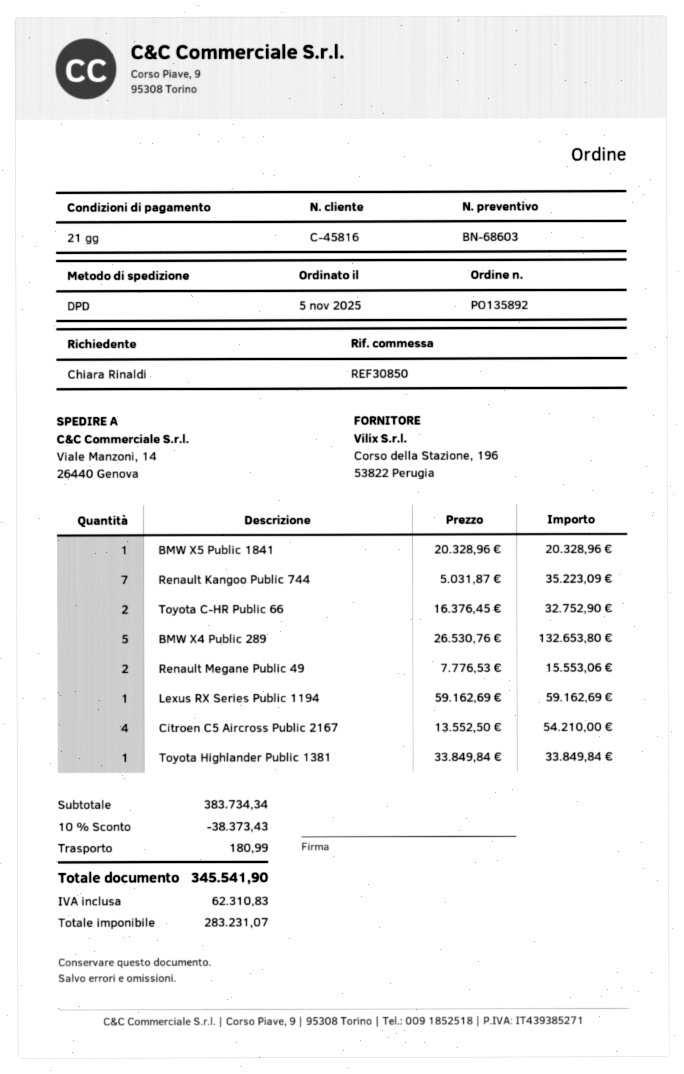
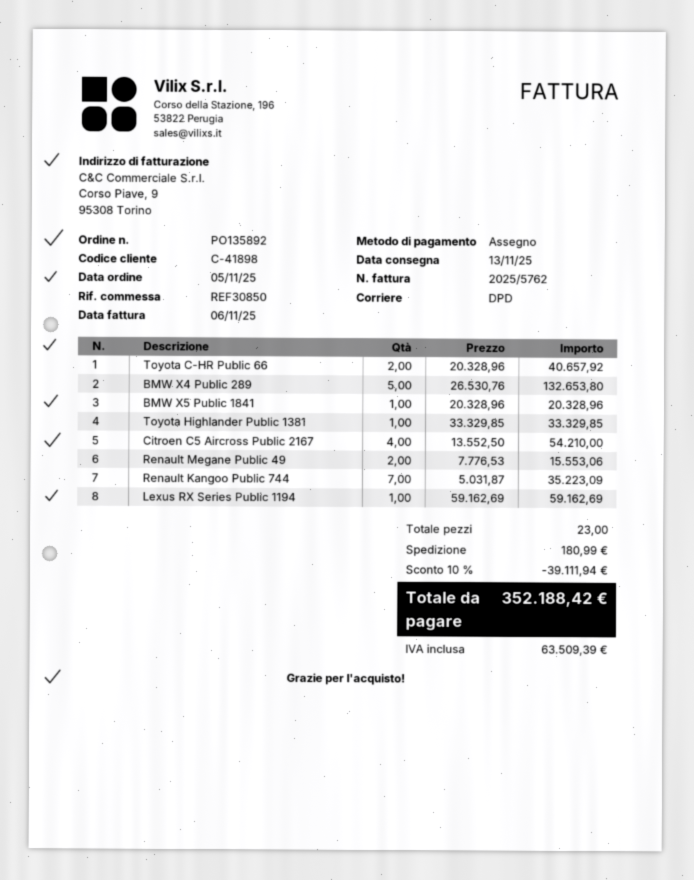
customer number: C-45816 -> C-41898
Toyota C-HR Public 66: 2 x 16376.45 = 32752.90 -> 2 x 20328.96 = 40657.92
Toyota Highlander Public 1381: 1 x 33849.84 = 33849.84 -> 1 x 33329.85 = 33329.85
discount: 10% = 38373.43 -> 10% = 39111.94
tax: 62310.83 -> 63509.39
total: 345541.90 -> 352188.42

